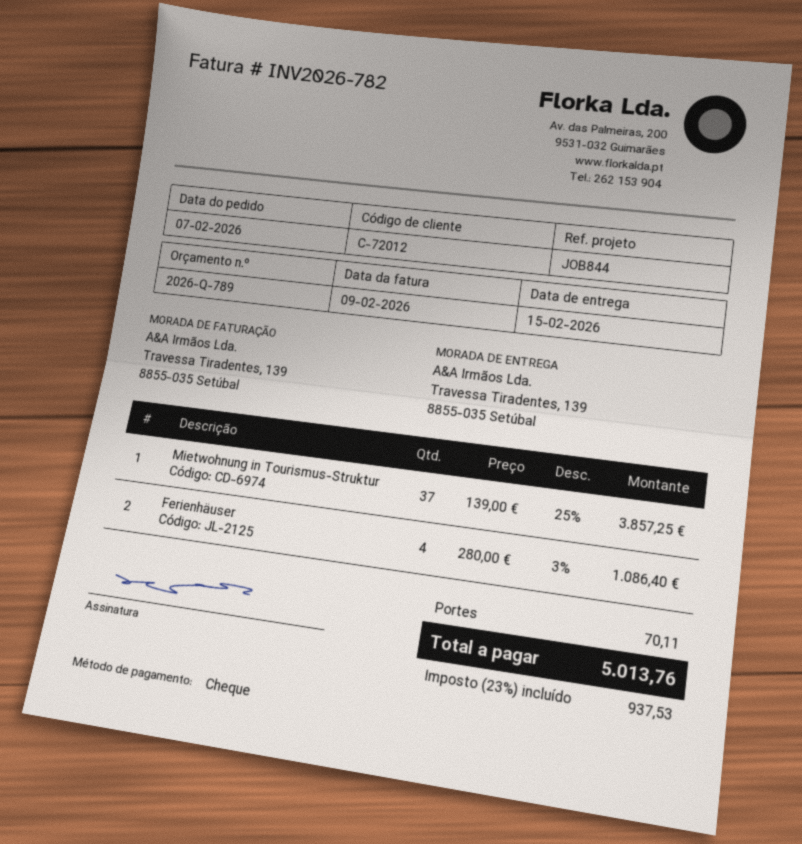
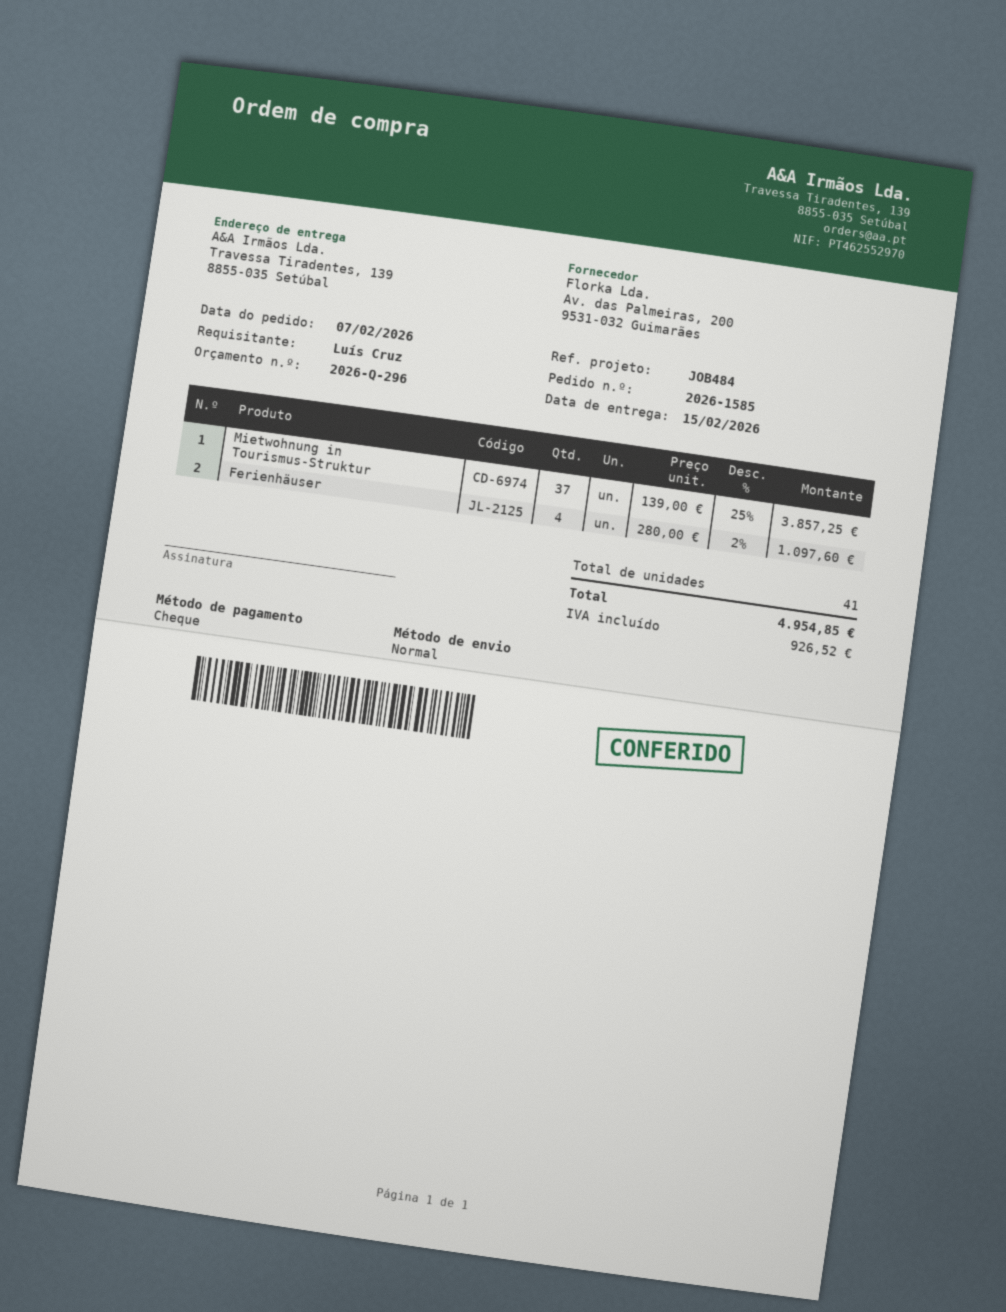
quote number: 2026-Q-789 -> 2026-Q-296
reference: JOB844 -> JOB484
Ferienhäuser: 4 x 280.00 - 3% = 1086.40 -> 4 x 280.00 - 2% = 1097.60
shipping: 70.11 -> none
tax: 937.53 -> 926.52
total: 5013.76 -> 4954.85

